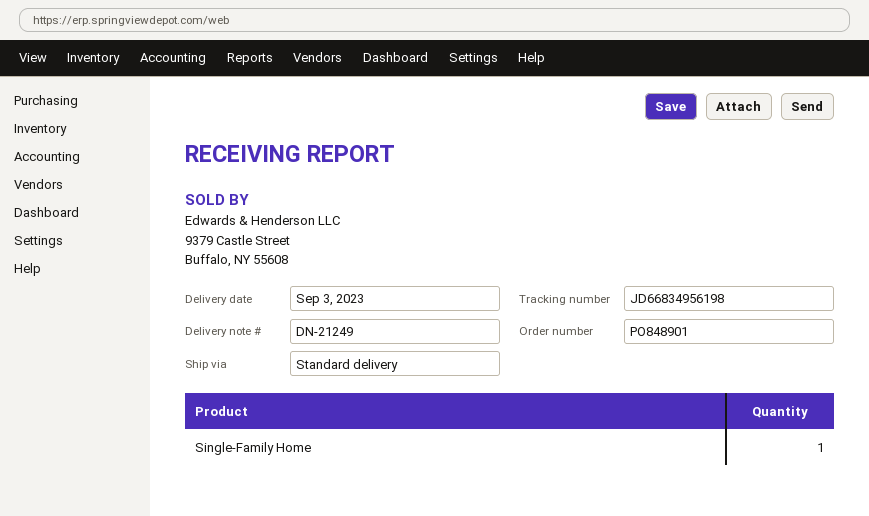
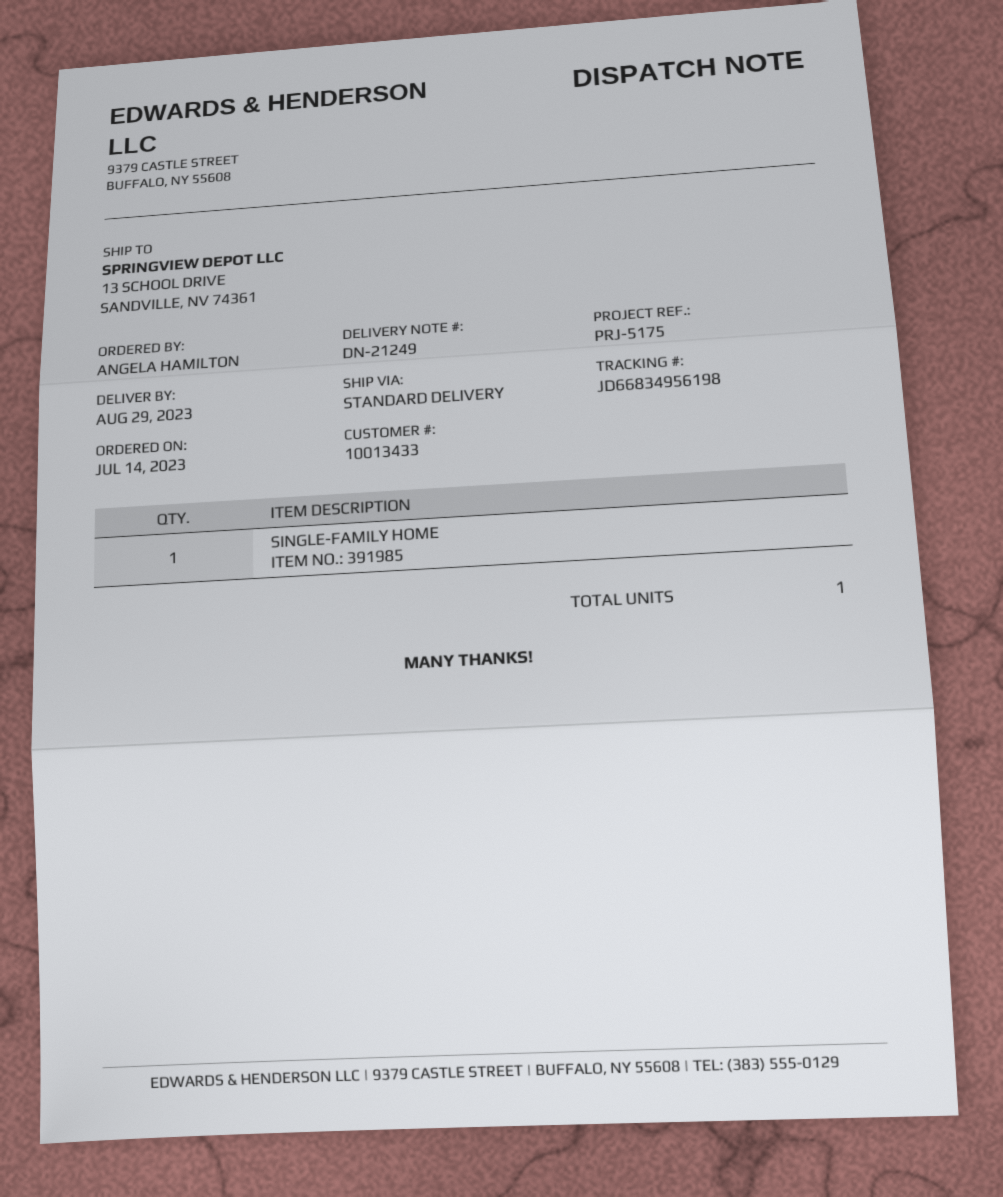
delivery date: 2023-09-03 -> 2023-08-29

